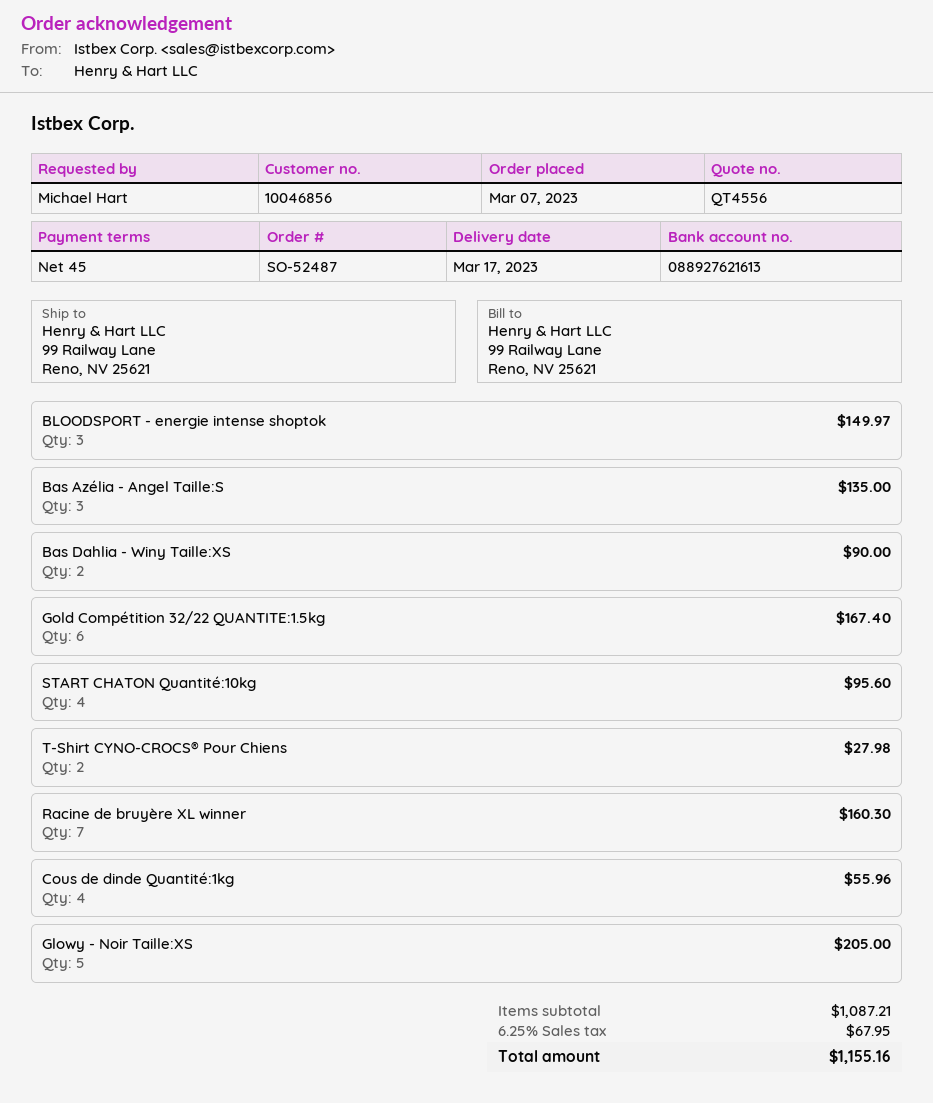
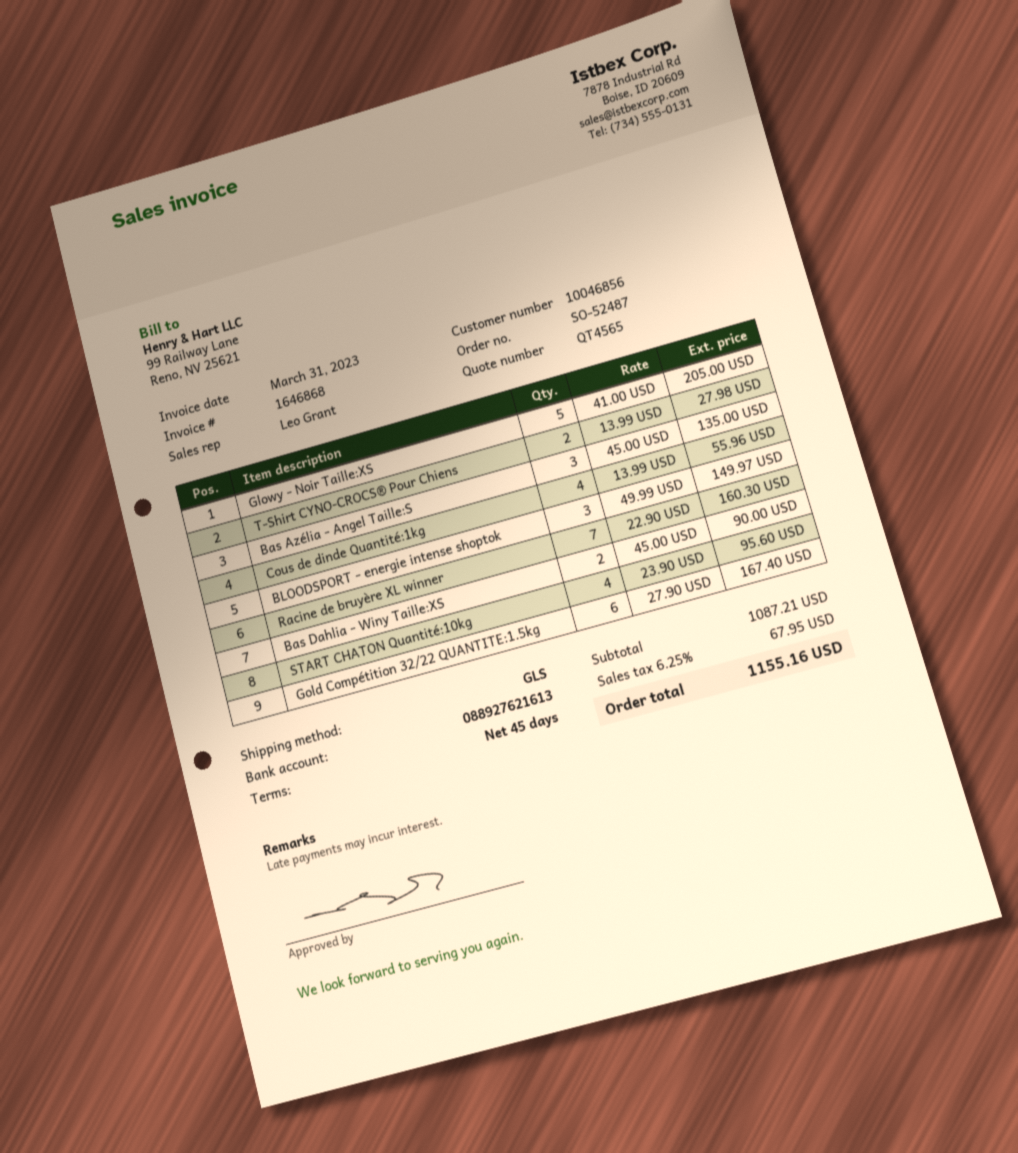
quote number: QT4556 -> QT4565

